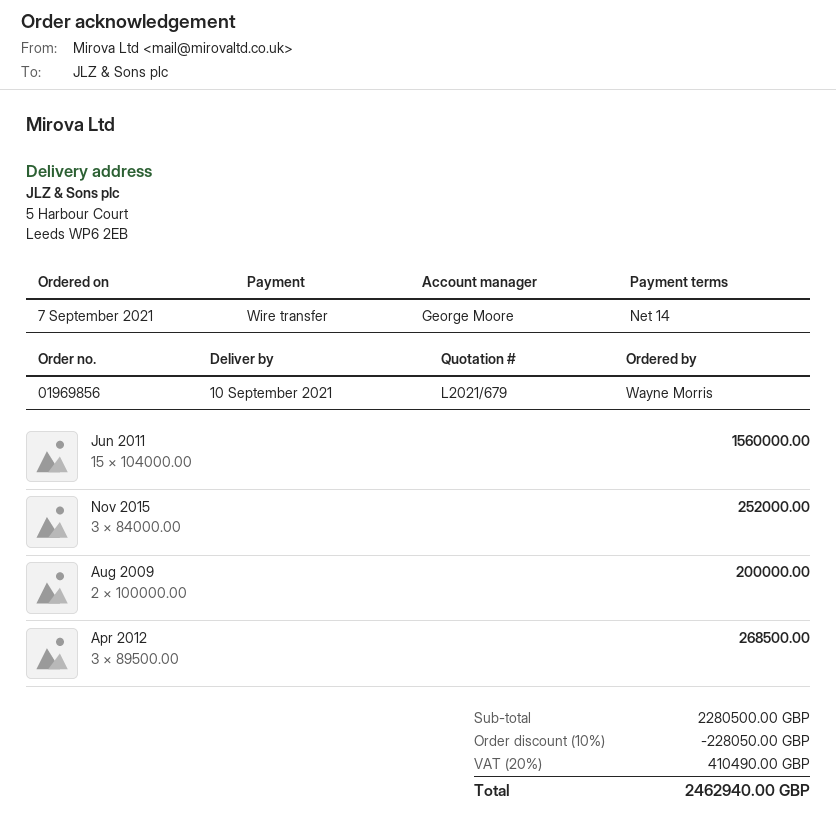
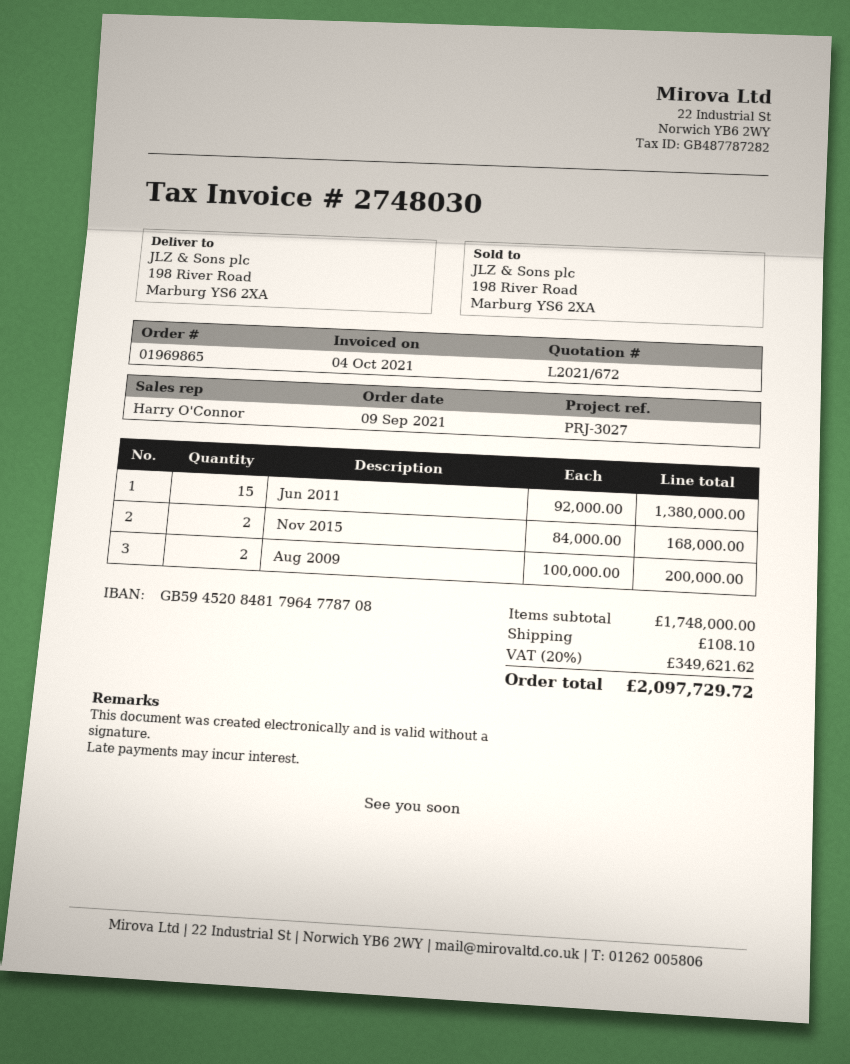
quote number: L2021/679 -> L2021/672
order number: 01969856 -> 01969865
order date: 2021-09-07 -> 2021-09-09
sales rep: George Moore -> Harry O'Connor
ship to: 5 Harbour Court, Leeds WP6 2EB -> 198 River Road, Marburg YS6 2XA
Jun 2011: 15 x 104000.00 = 1560000.00 -> 15 x 92000.00 = 1380000.00
Nov 2015: 3 x 84000.00 = 252000.00 -> 2 x 84000.00 = 168000.00
Apr 2012: 3 x 89500.00 = 268500.00 -> none
subtotal: 2280500.00 -> 1748000.00
discount: 10% = 228050.00 -> none
shipping: none -> 108.10
tax: 20% = 410490.00 -> 20% = 349621.62
total: 2462940.00 -> 2097729.72

